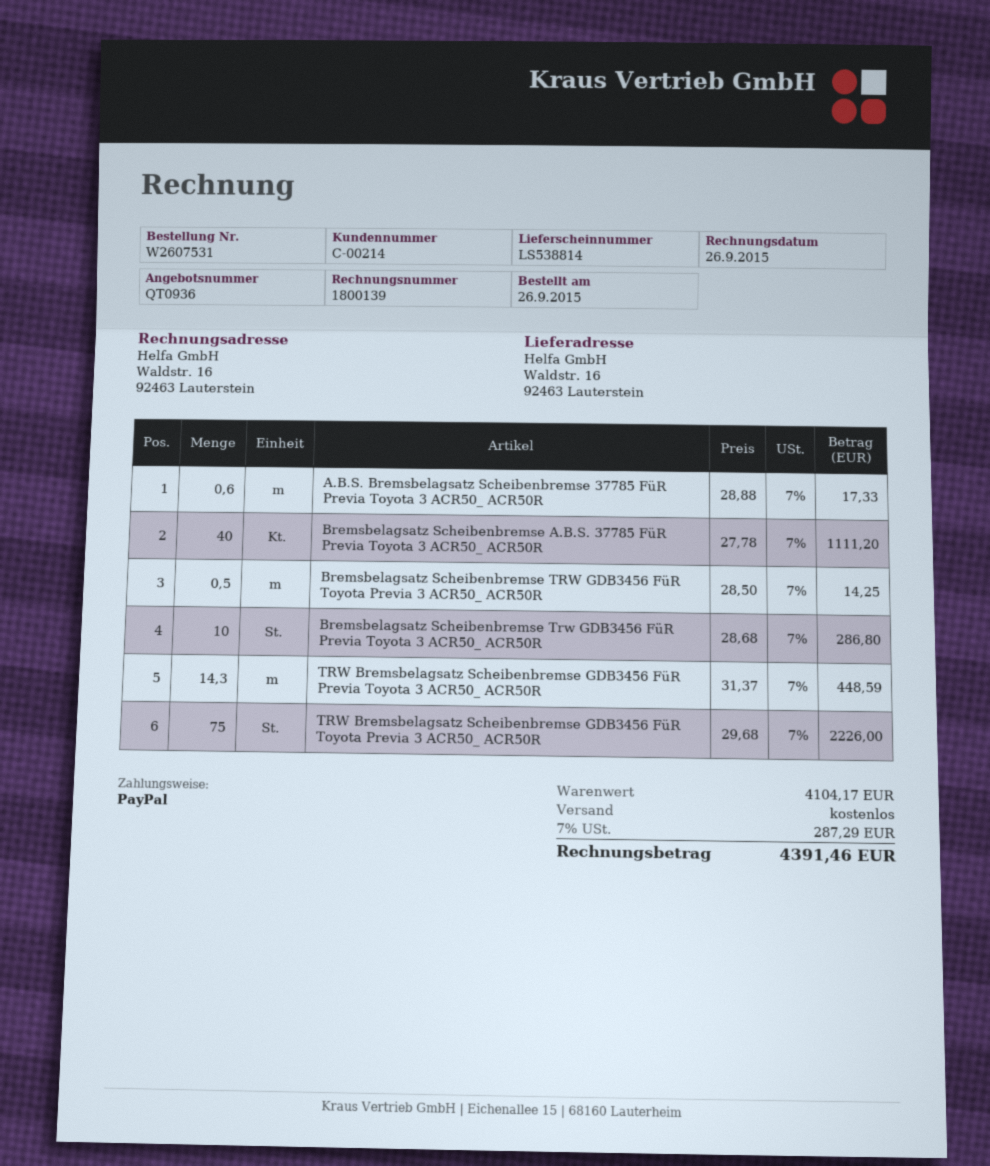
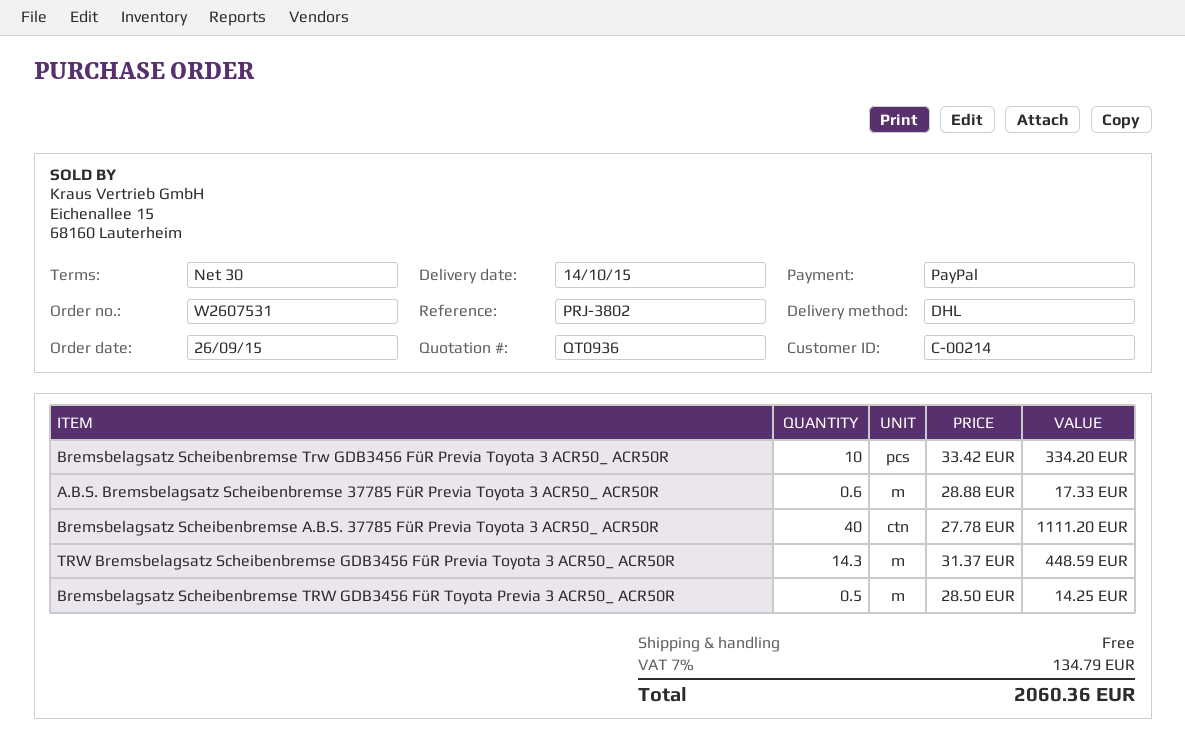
Bremsbelagsatz Scheibenbremse Trw GDB3456 FüR Previa Toyota 3 ACR50_ ACR50R: 10 x 28.68 = 286.80 -> 10 x 33.42 = 334.20
TRW Bremsbelagsatz Scheibenbremse GDB3456 FüR Toyota Previa 3 ACR50_ ACR50R: 75 x 29.68 = 2226.00 -> none
tax: 7% = 287.29 -> 7% = 134.79
total: 4391.46 -> 2060.36

